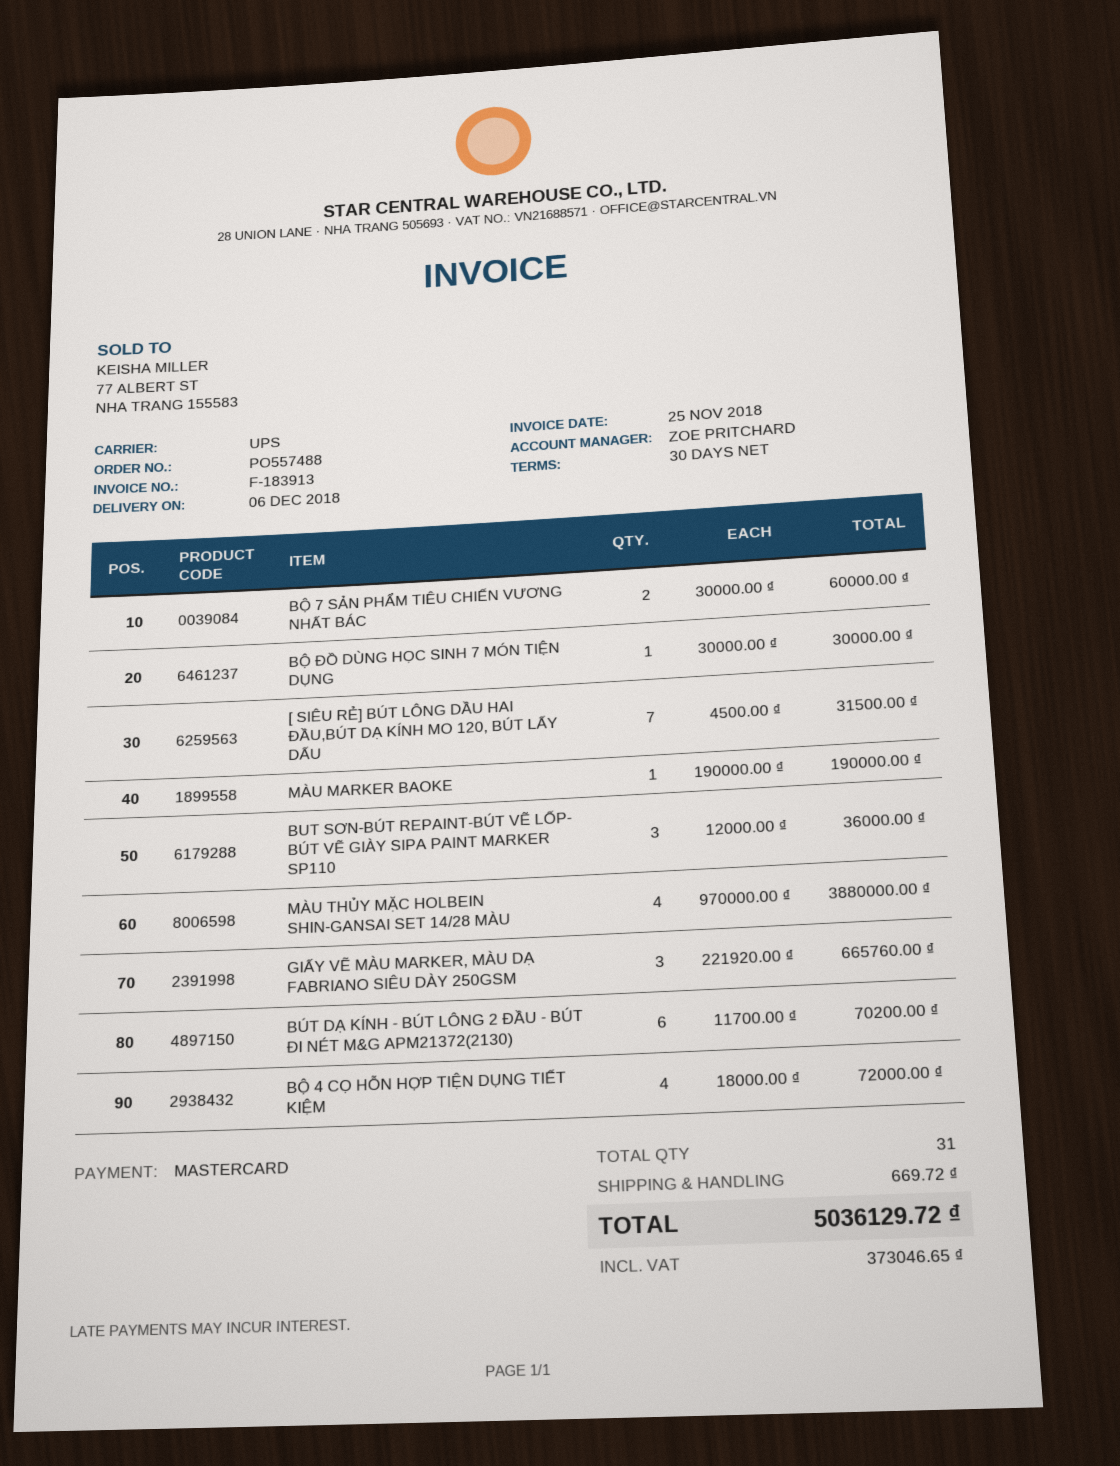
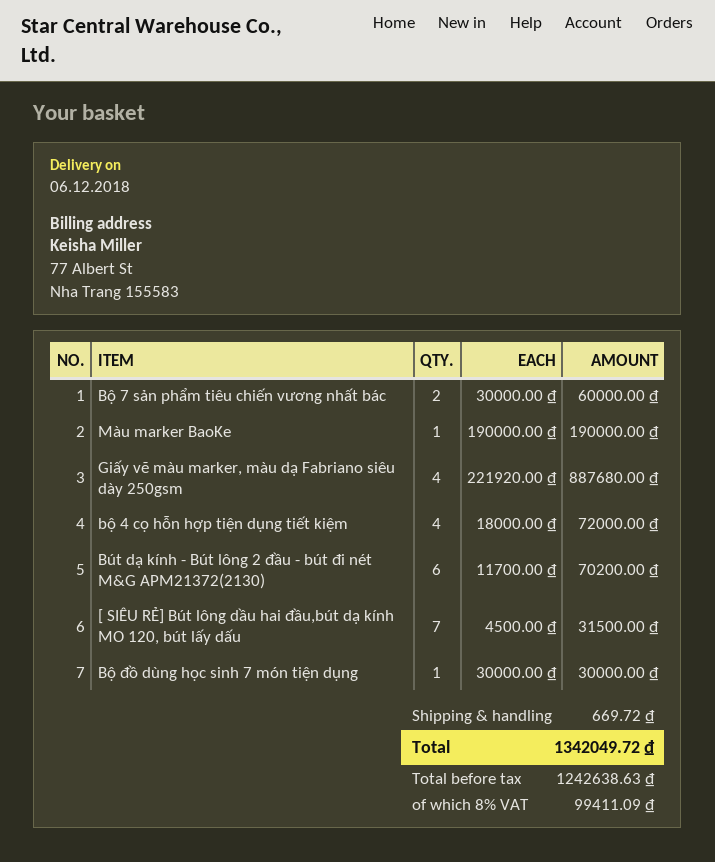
BUT SƠN-BÚT REPAINT-BÚT VẼ LỐP- BÚT VẼ GIÀY SIPA PAINT MARKER SP110: 3 x 12000.00 = 36000.00 -> none
MÀU THỦY MẶC HOLBEIN SHIN-GANSAI SET 14/28 MÀU: 4 x 970000.00 = 3880000.00 -> none
GIẤY VẼ MÀU MARKER, MÀU DẠ FABRIANO SIÊU DÀY 250GSM: 3 x 221920.00 = 665760.00 -> 4 x 221920.00 = 887680.00
tax: 373046.65 -> 99411.09
total: 5036129.72 -> 1342049.72

